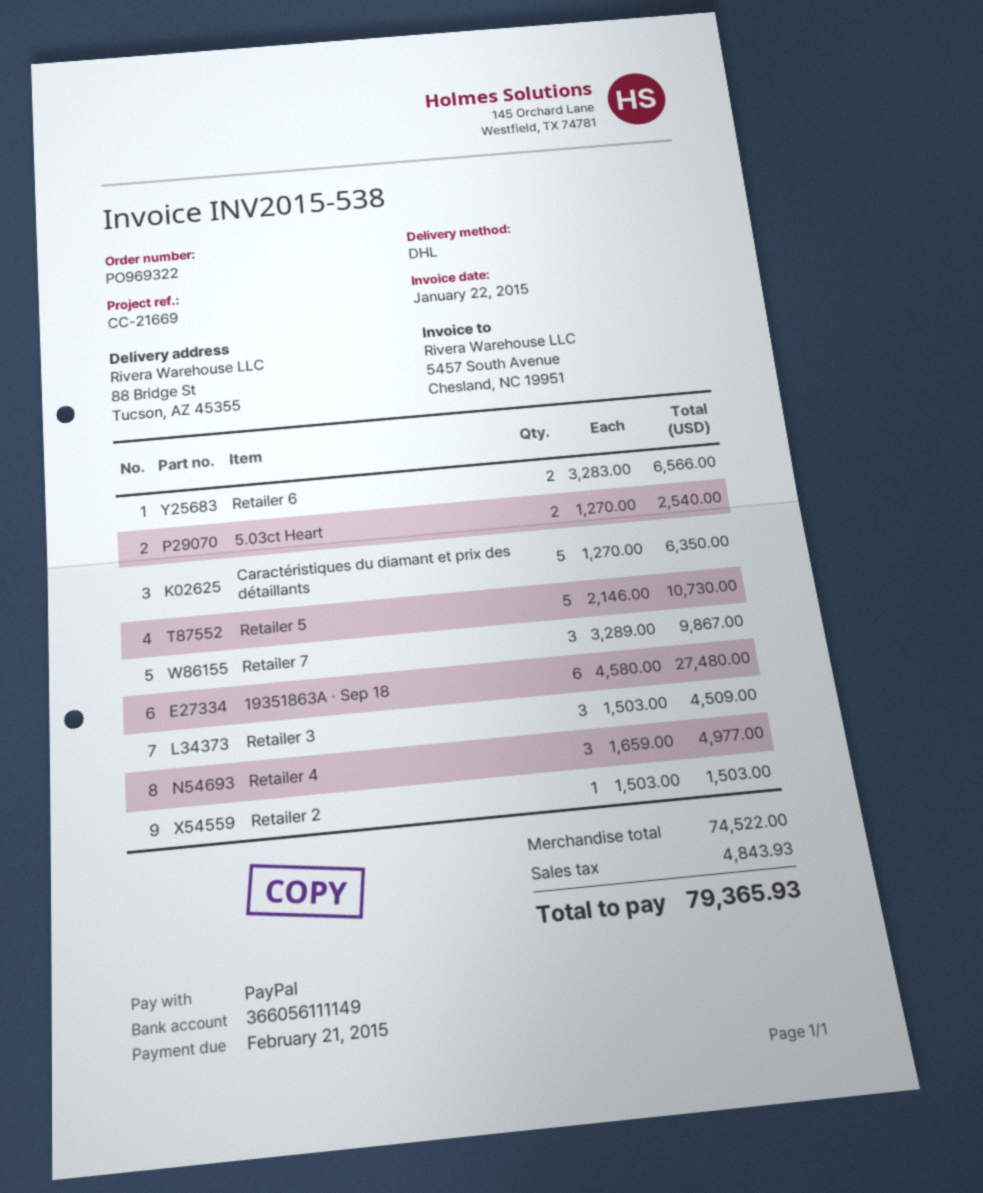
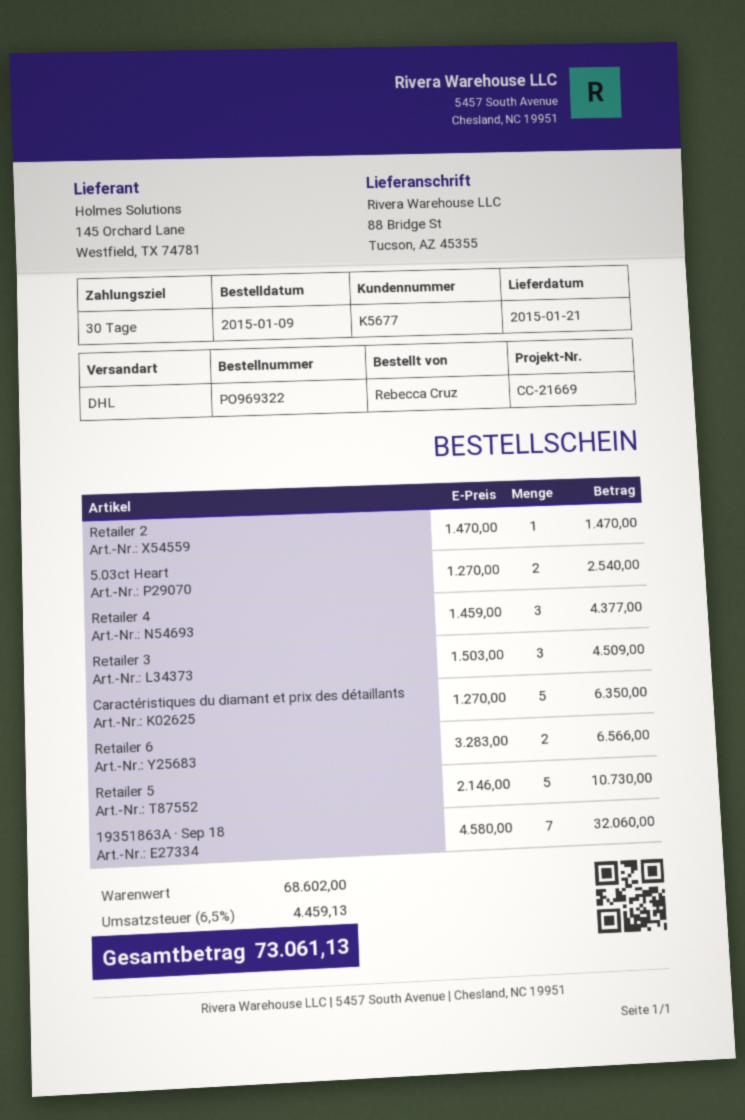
Retailer 7: 3 x 3289.00 = 9867.00 -> none
19351863A · Sep 18: 6 x 4580.00 = 27480.00 -> 7 x 4580.00 = 32060.00
Retailer 4: 3 x 1659.00 = 4977.00 -> 3 x 1459.00 = 4377.00
Retailer 2: 1 x 1503.00 = 1503.00 -> 1 x 1470.00 = 1470.00
subtotal: 74522.00 -> 68602.00
tax: 4843.93 -> 4459.13
total: 79365.93 -> 73061.13

